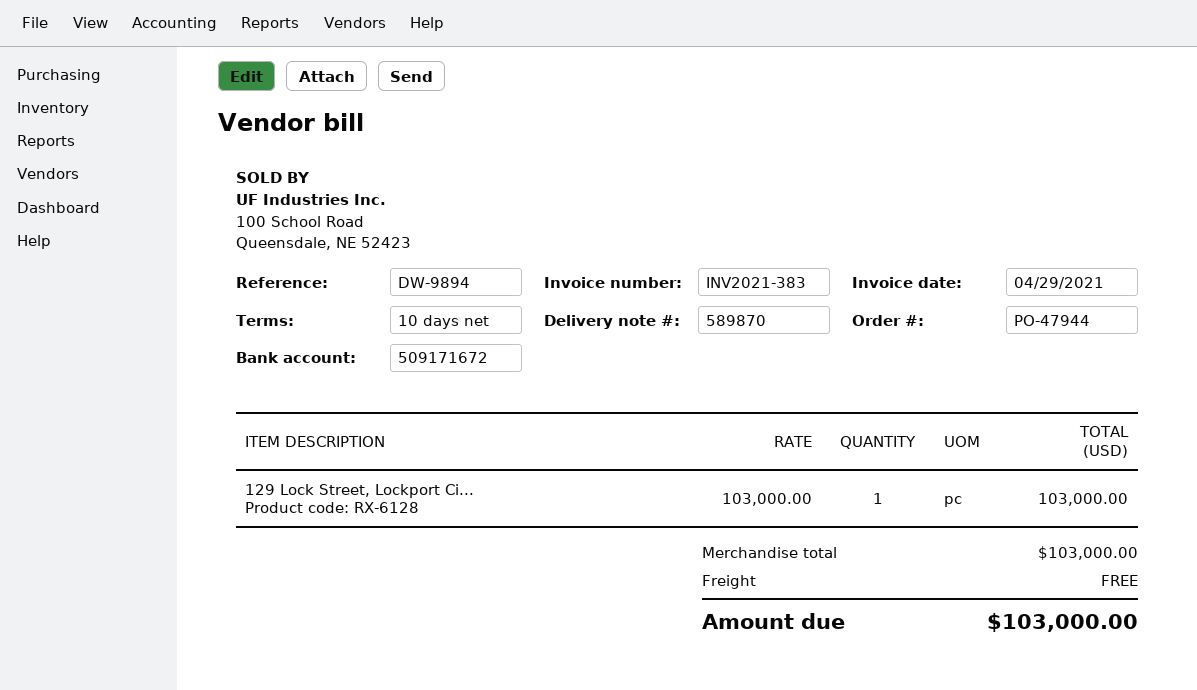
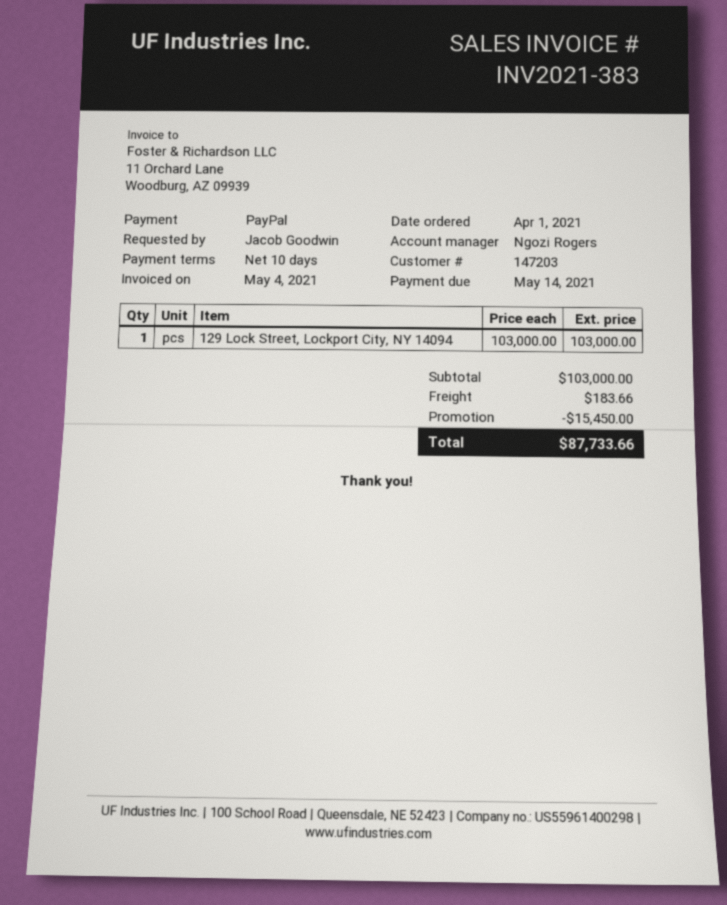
invoice date: 2021-04-29 -> 2021-05-04
discount: none -> 15450.00
shipping: 0.00 -> 183.66
total: 103000.00 -> 87733.66

